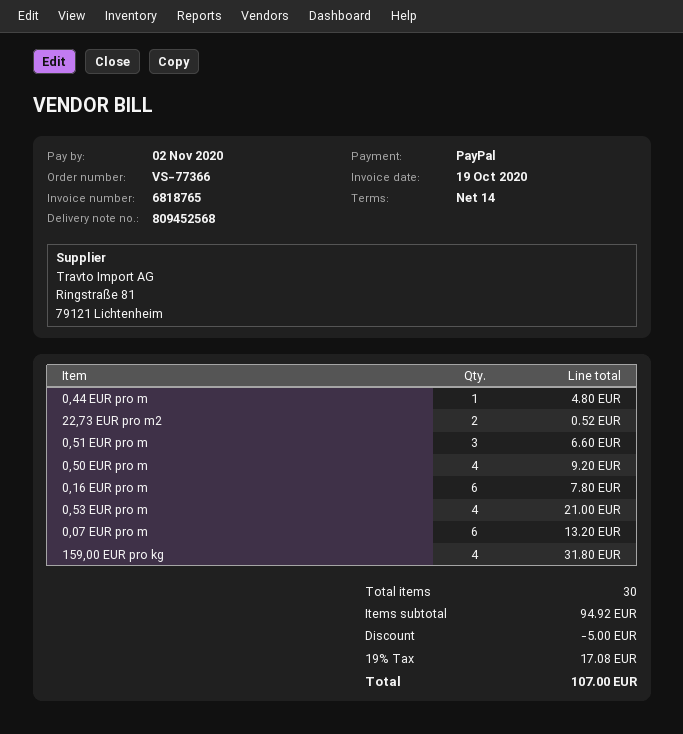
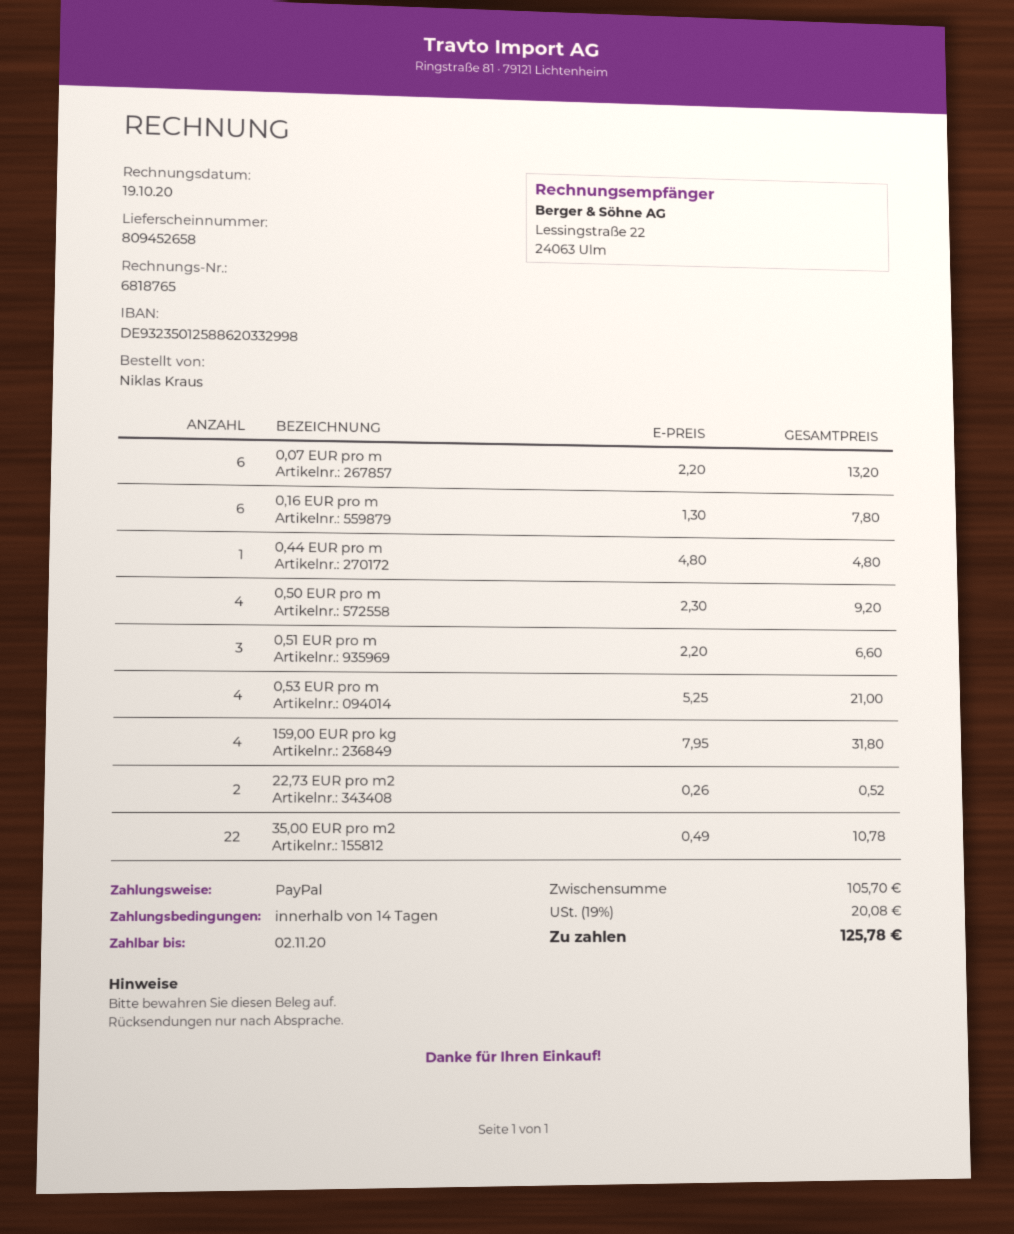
delivery note number: 809452568 -> 809452658
35,00 EUR pro m2: none -> 22 for 10.78
subtotal: 94.92 -> 105.70
discount: 5.00 -> none
tax: 19% = 17.08 -> 19% = 20.08
total: 107.00 -> 125.78

